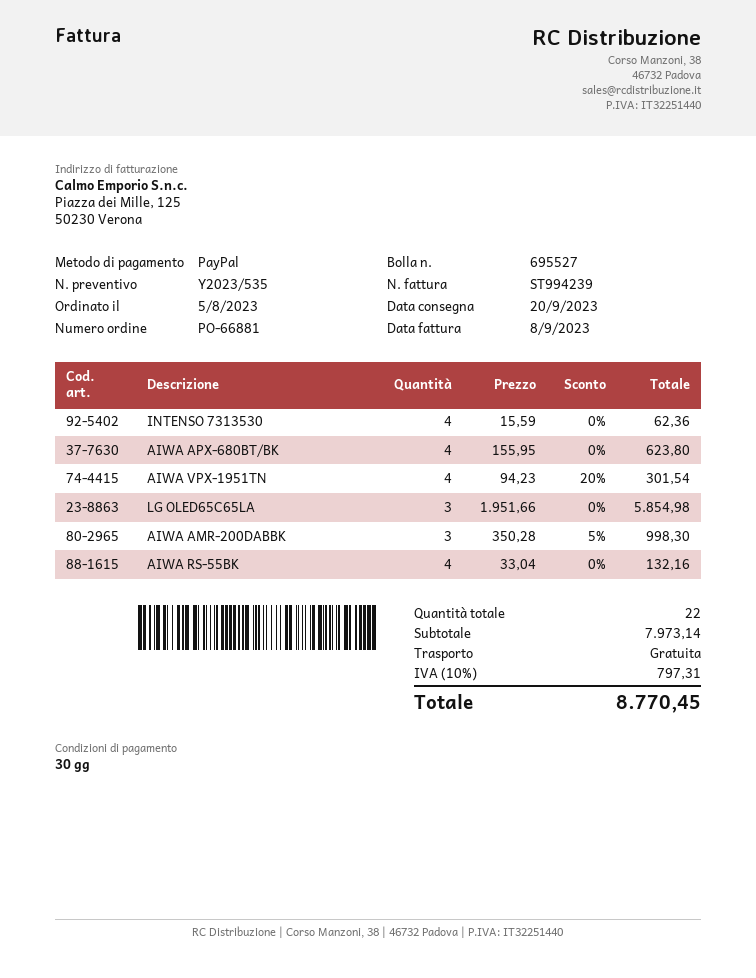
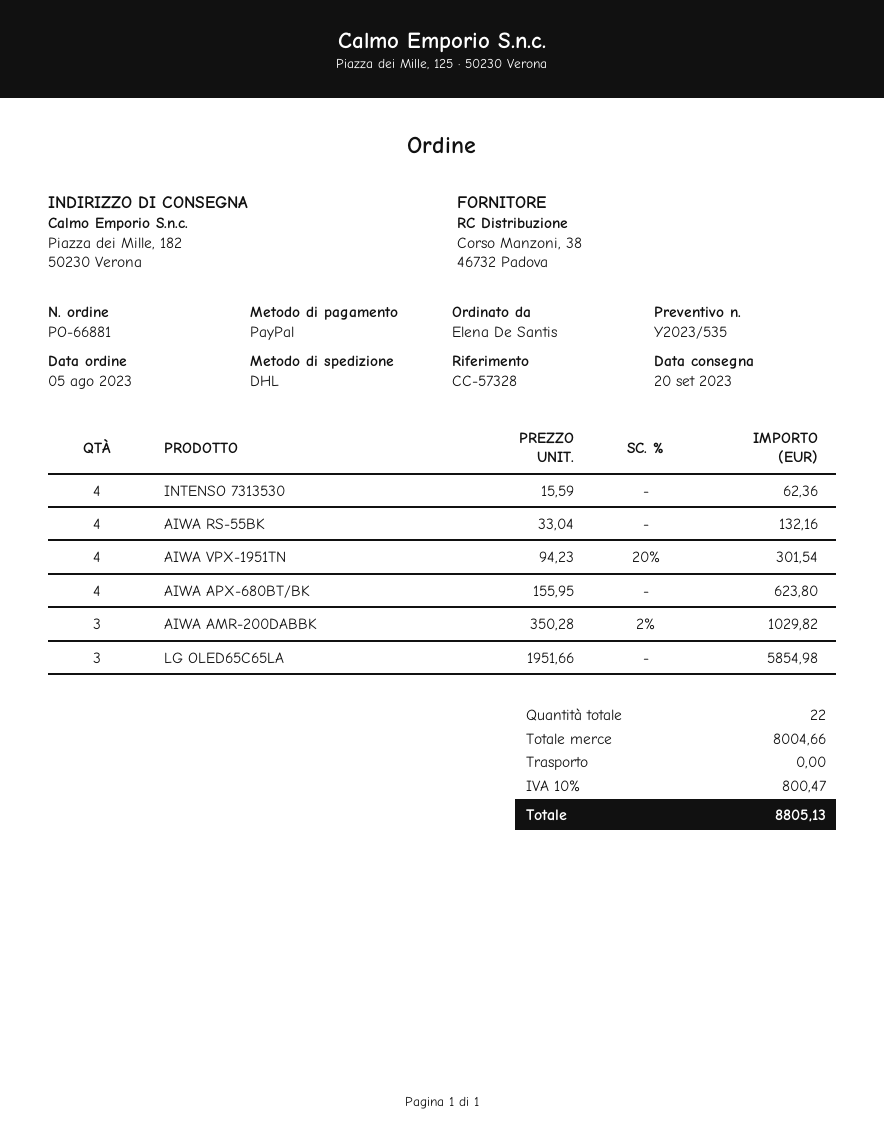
AIWA AMR-200DABBK: 3 x 350.28 - 5% = 998.30 -> 3 x 350.28 - 2% = 1029.82
subtotal: 7973.14 -> 8004.66
tax: 10% = 797.31 -> 10% = 800.47
total: 8770.45 -> 8805.13

